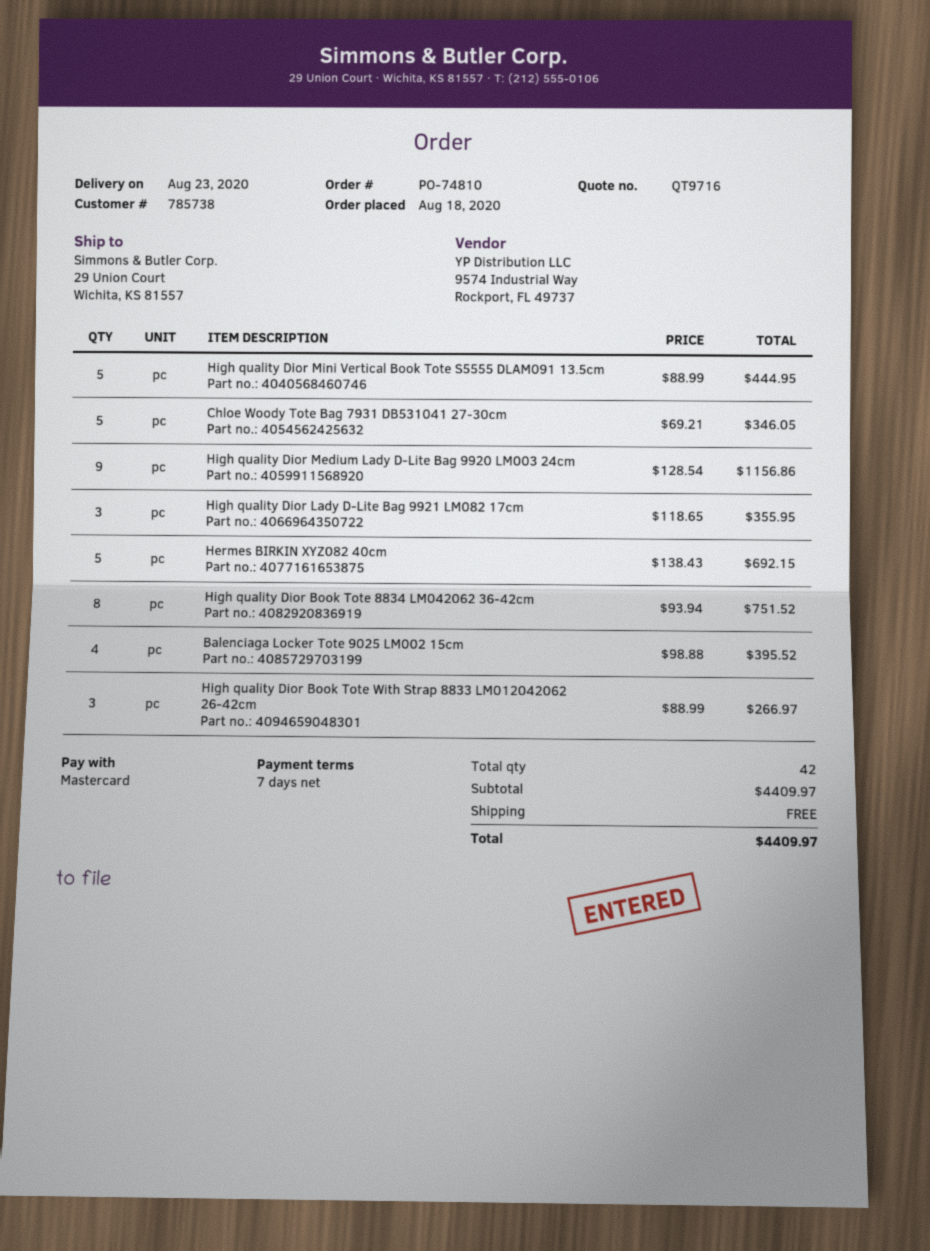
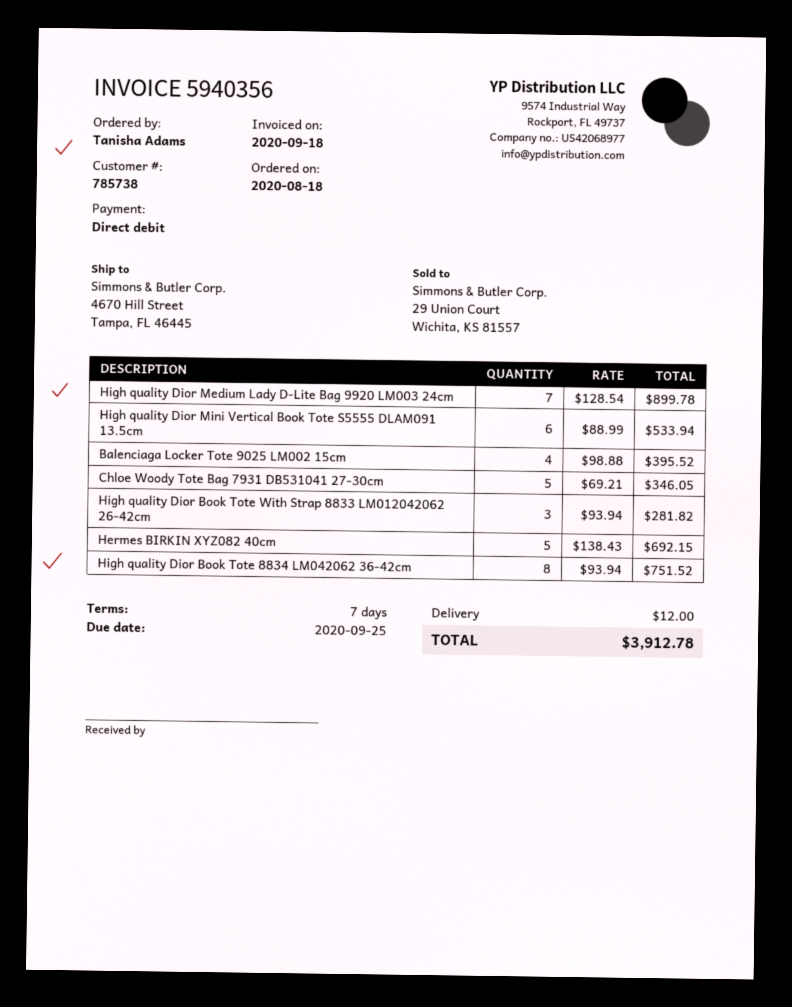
payment method: Mastercard -> direct debit
ship to: 29 Union Court, Wichita, KS 81557 -> 4670 Hill Street, Tampa, FL 46445
High quality Dior Mini Vertical Book Tote S5555 DLAM091 13.5cm: 5 x 88.99 = 444.95 -> 6 x 88.99 = 533.94
High quality Dior Medium Lady D-Lite Bag 9920 LM003 24cm: 9 x 128.54 = 1156.86 -> 7 x 128.54 = 899.78
High quality Dior Lady D-Lite Bag 9921 LM082 17cm: 3 x 118.65 = 355.95 -> none
High quality Dior Book Tote With Strap 8833 LM012042062 26-42cm: 3 x 88.99 = 266.97 -> 3 x 93.94 = 281.82
shipping: 0.00 -> 12.00
total: 4409.97 -> 3912.78

